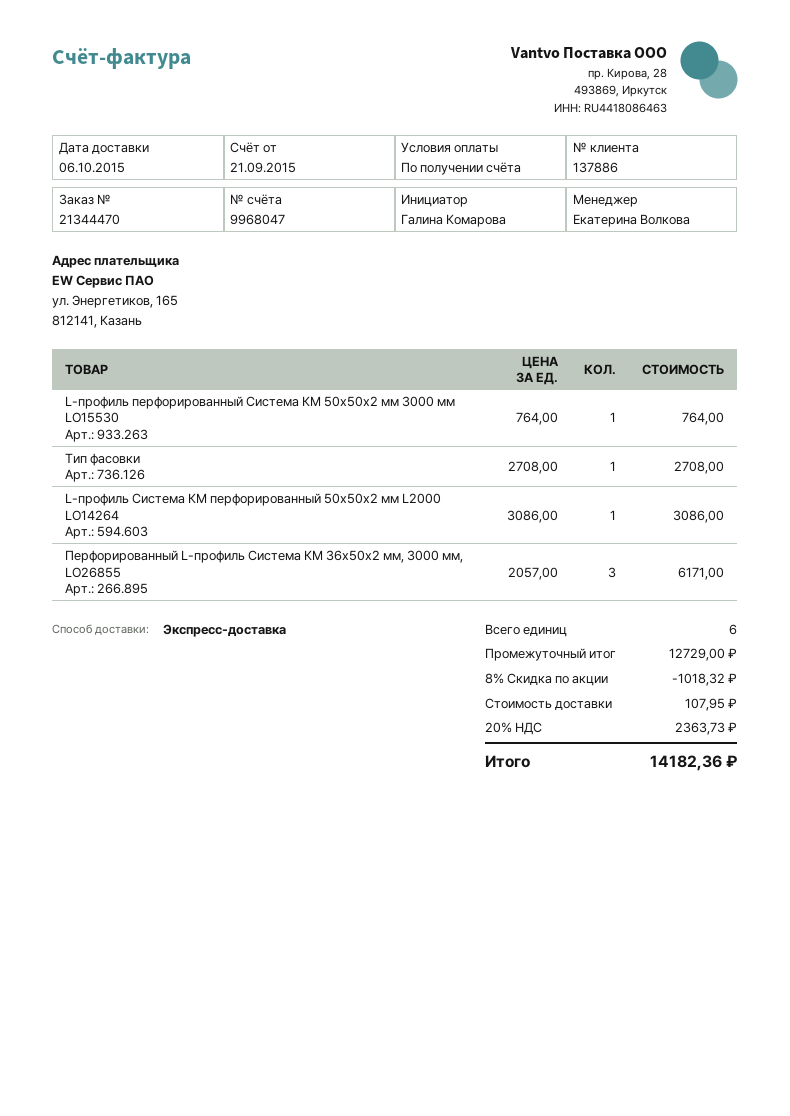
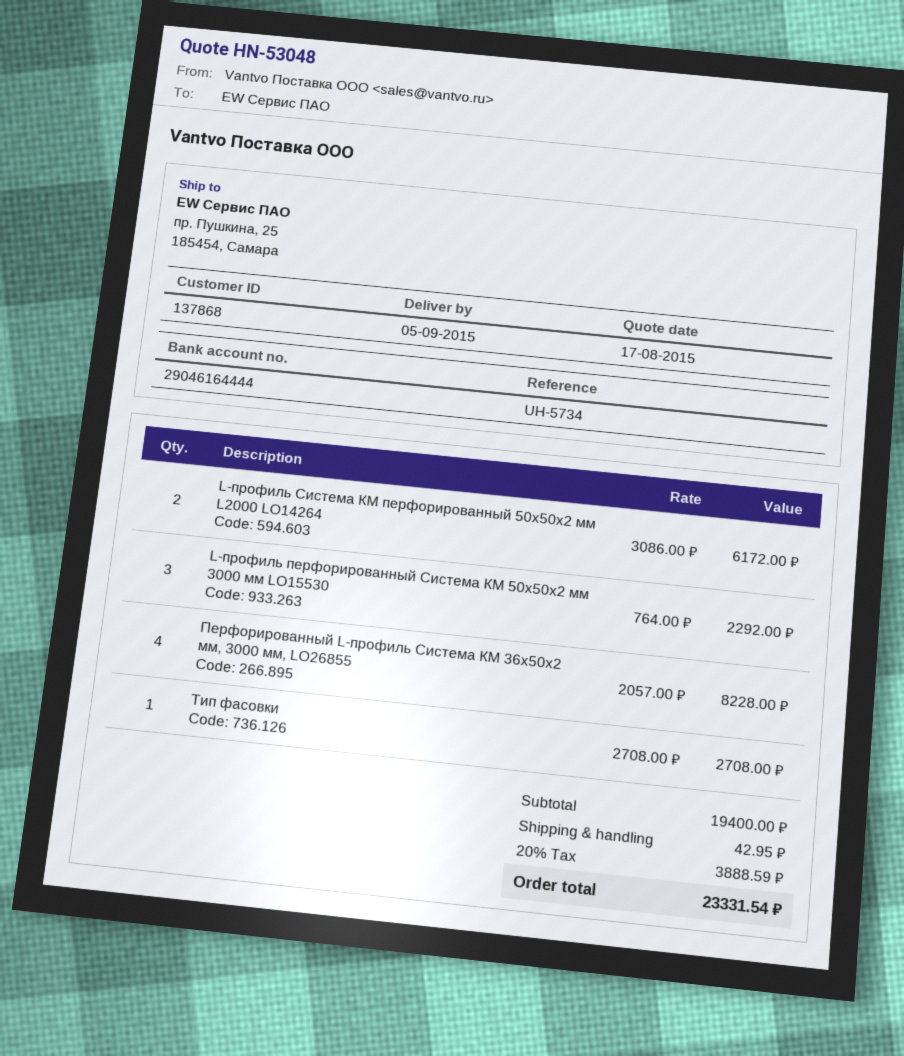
delivery date: 2015-10-06 -> 2015-09-05
customer number: 137886 -> 137868
L-профиль перфорированный Система КМ 50х50х2 мм 3000 мм LO15530: 1 x 764.00 = 764.00 -> 3 x 764.00 = 2292.00
L-профиль Система КМ перфорированный 50x50x2 мм L2000 LO14264: 1 x 3086.00 = 3086.00 -> 2 x 3086.00 = 6172.00
Перфорированный L-профиль Система КМ 36x50x2 мм, 3000 мм, LO26855: 3 x 2057.00 = 6171.00 -> 4 x 2057.00 = 8228.00
subtotal: 12729.00 -> 19400.00
discount: 8% = 1018.32 -> none
shipping: 107.95 -> 42.95
tax: 20% = 2363.73 -> 20% = 3888.59
total: 14182.36 -> 23331.54

